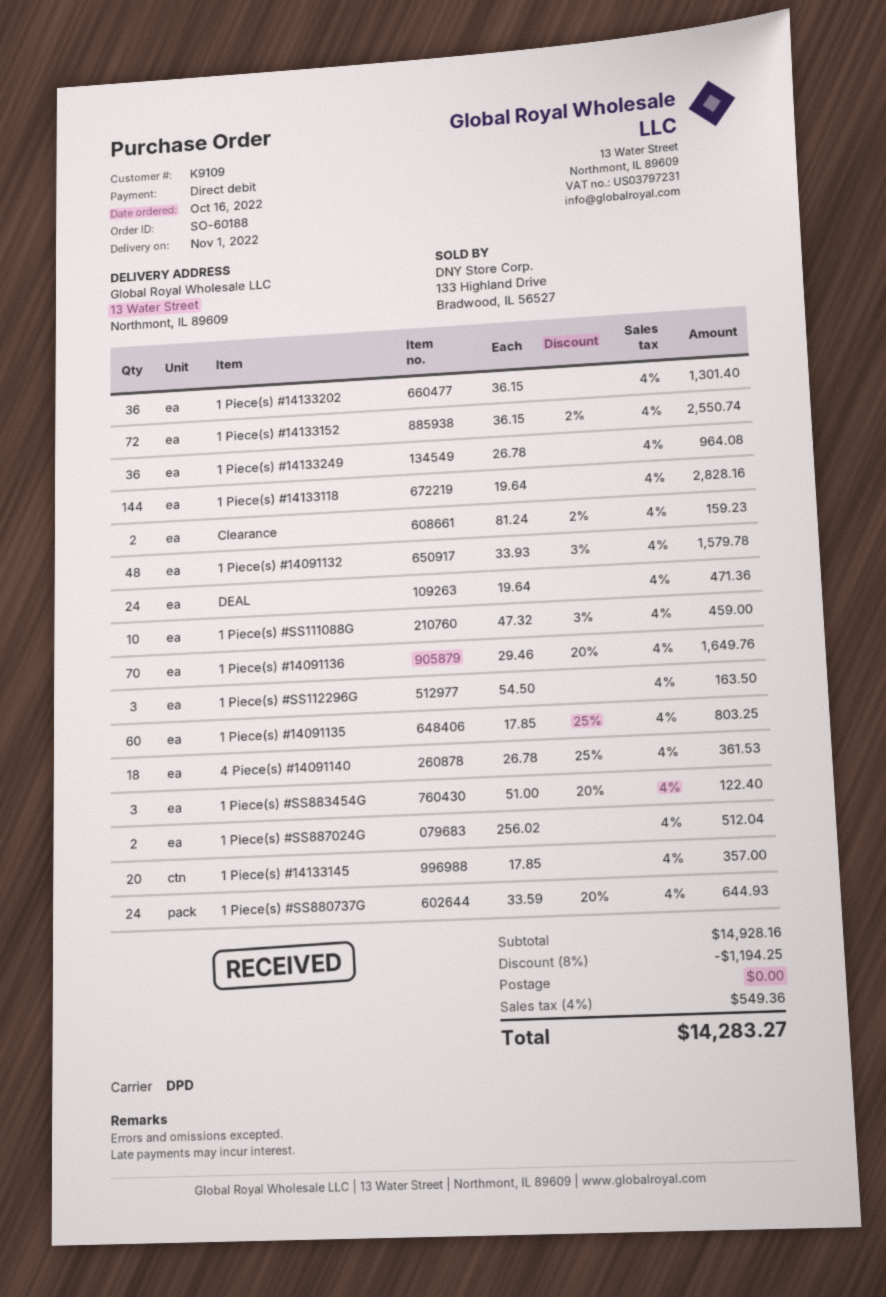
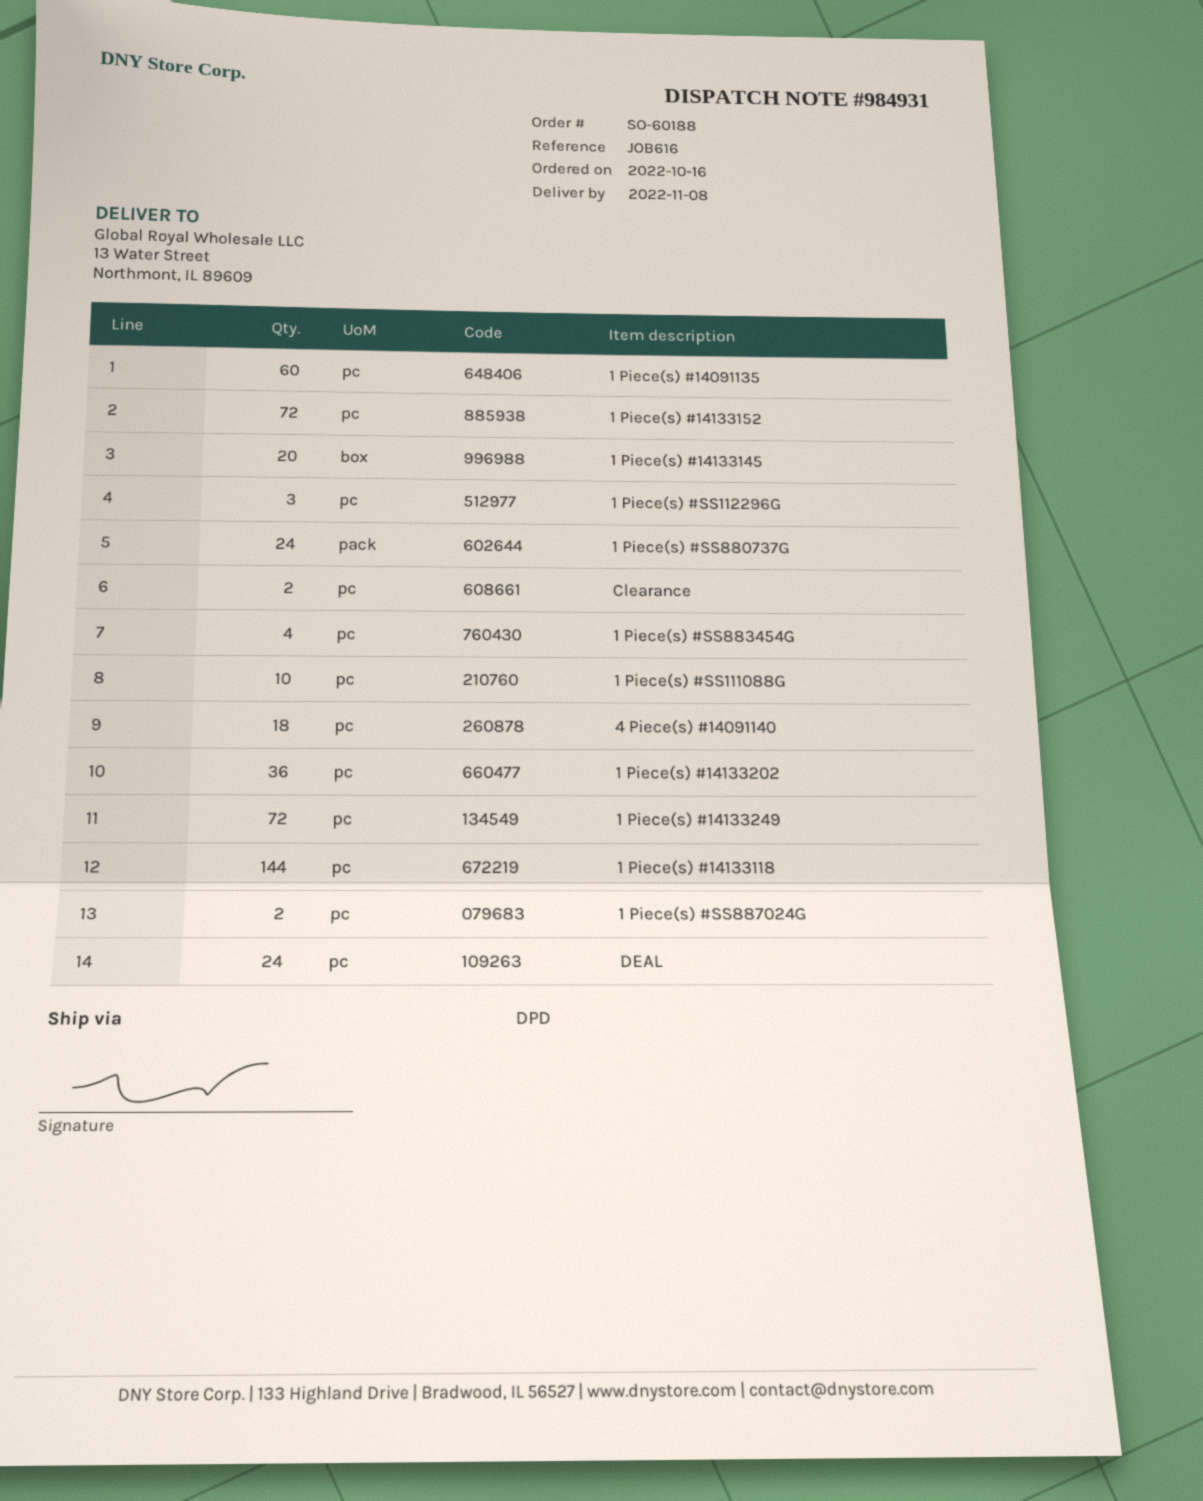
delivery date: 2022-11-01 -> 2022-11-08
1 Piece(s) #14133249: 36 -> 72
1 Piece(s) #14091132: 48 -> none
1 Piece(s) #14091136: 70 -> none
1 Piece(s) #SS883454G: 3 -> 4

